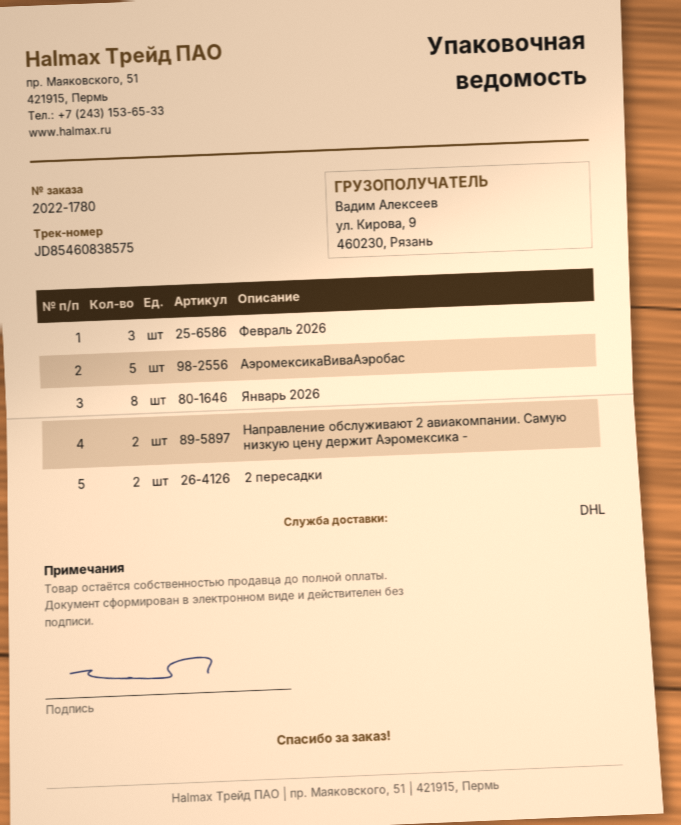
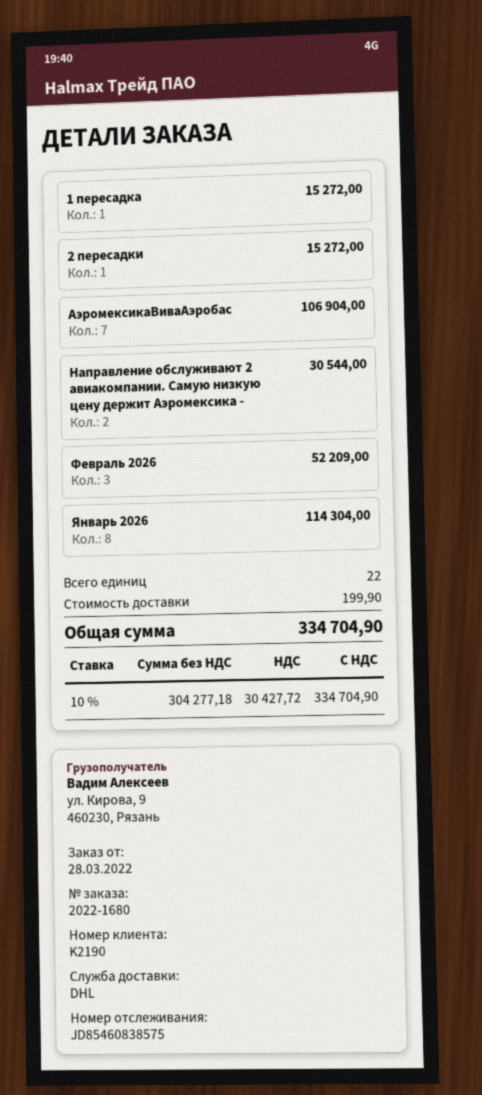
order number: 2022-1780 -> 2022-1680
АэромексикаВиваАэробас: 5 -> 7
2 пересадки: 2 -> 1
1 пересадка: none -> 1

